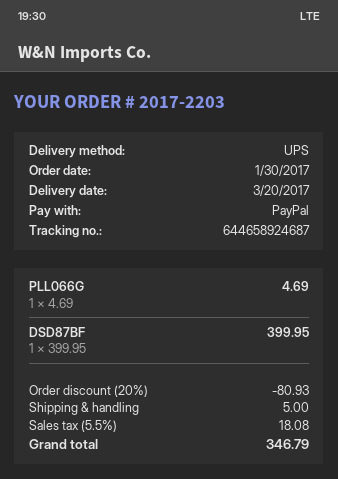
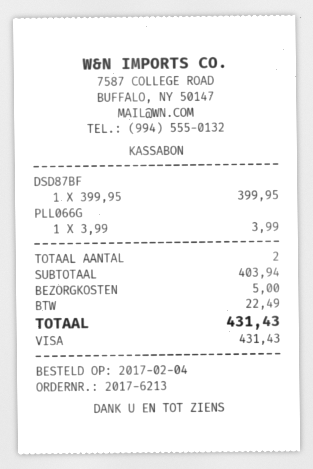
order number: 2017-2203 -> 2017-6213
order date: 2017-01-30 -> 2017-02-04
payment method: PayPal -> Visa
PLL066G: 1 x 4.69 = 4.69 -> 1 x 3.99 = 3.99
discount: 20% = 80.93 -> none
tax: 18.08 -> 22.49
total: 346.79 -> 431.43

